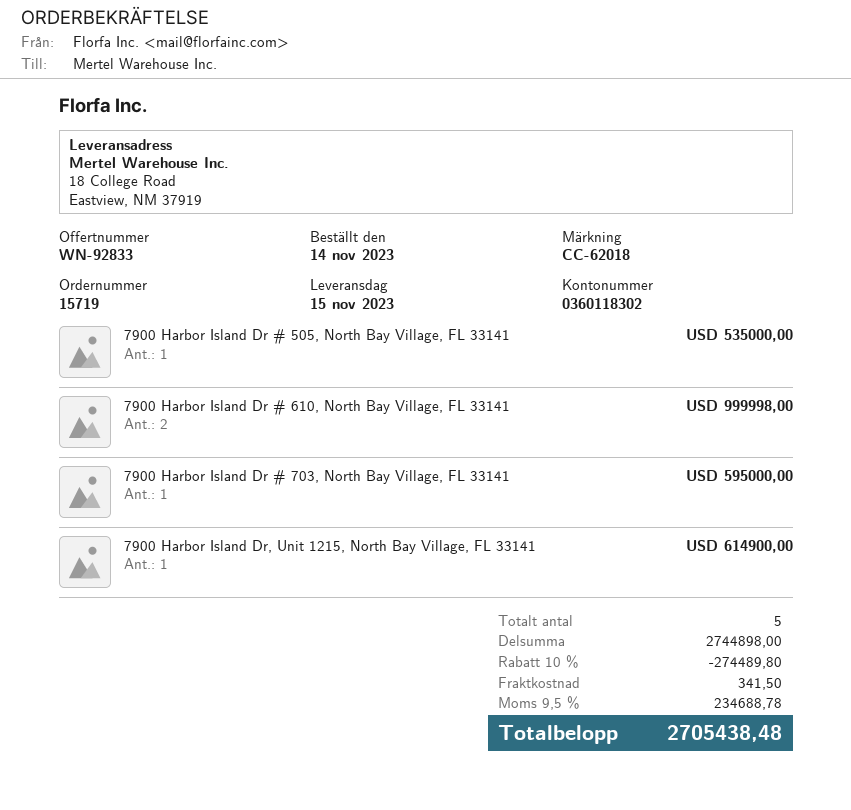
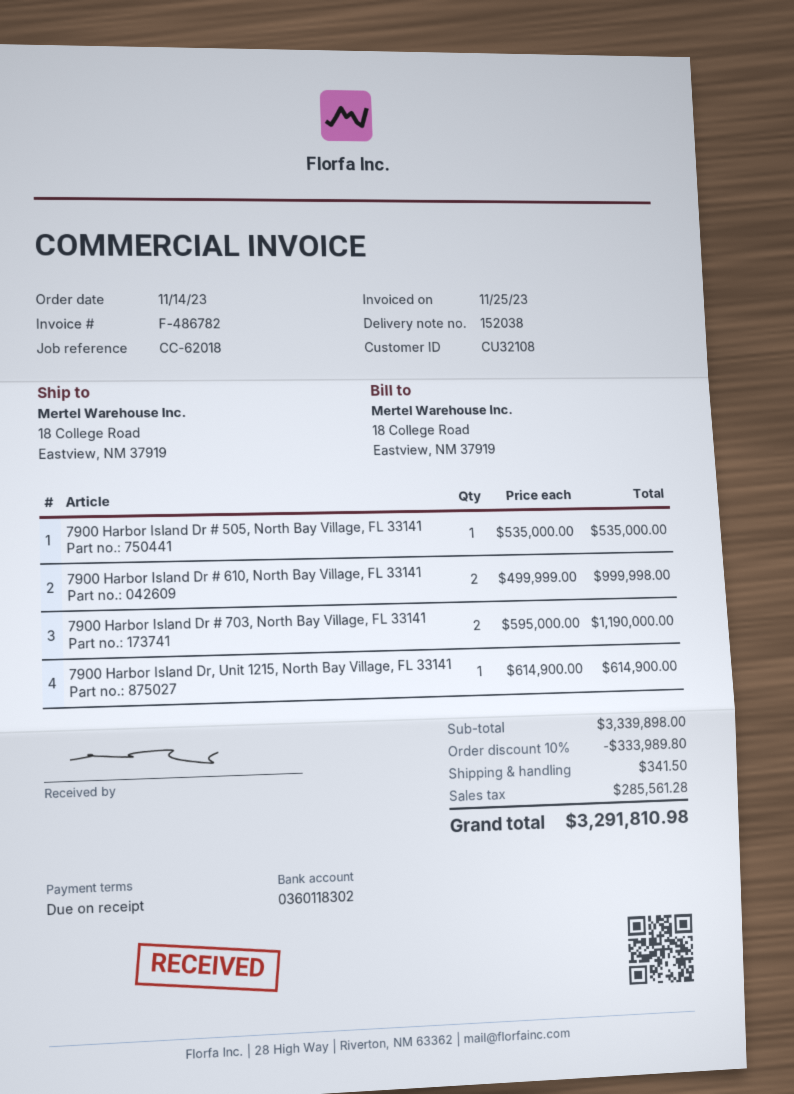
7900 Harbor Island Dr # 703, North Bay Village, FL 33141: 1 for 595000.00 -> 2 for 1190000.00
subtotal: 2744898.00 -> 3339898.00
discount: 10% = 274489.80 -> 10% = 333989.80
tax: 234688.78 -> 285561.28
total: 2705438.48 -> 3291810.98

